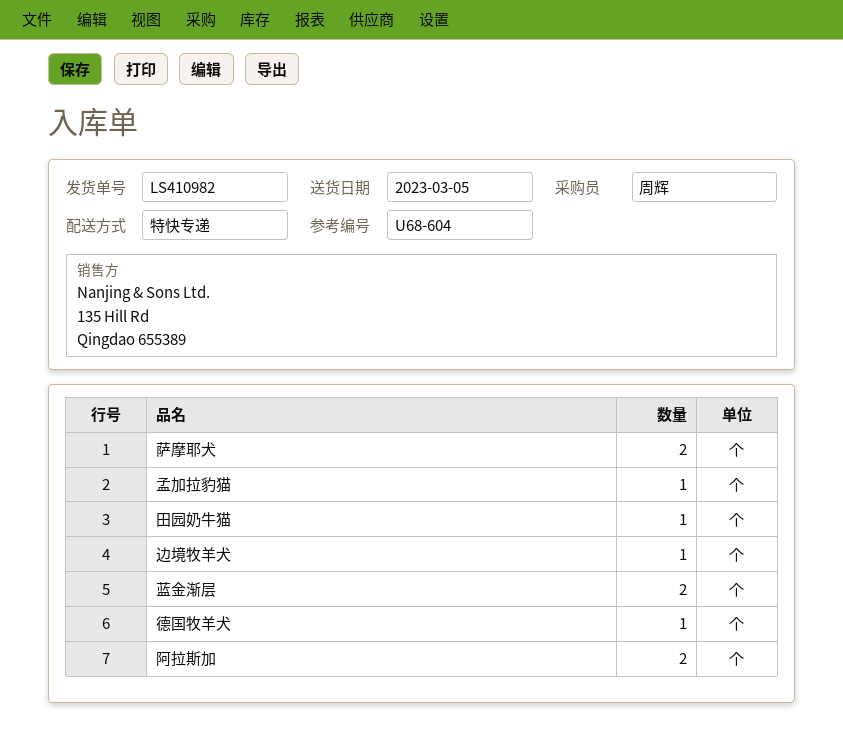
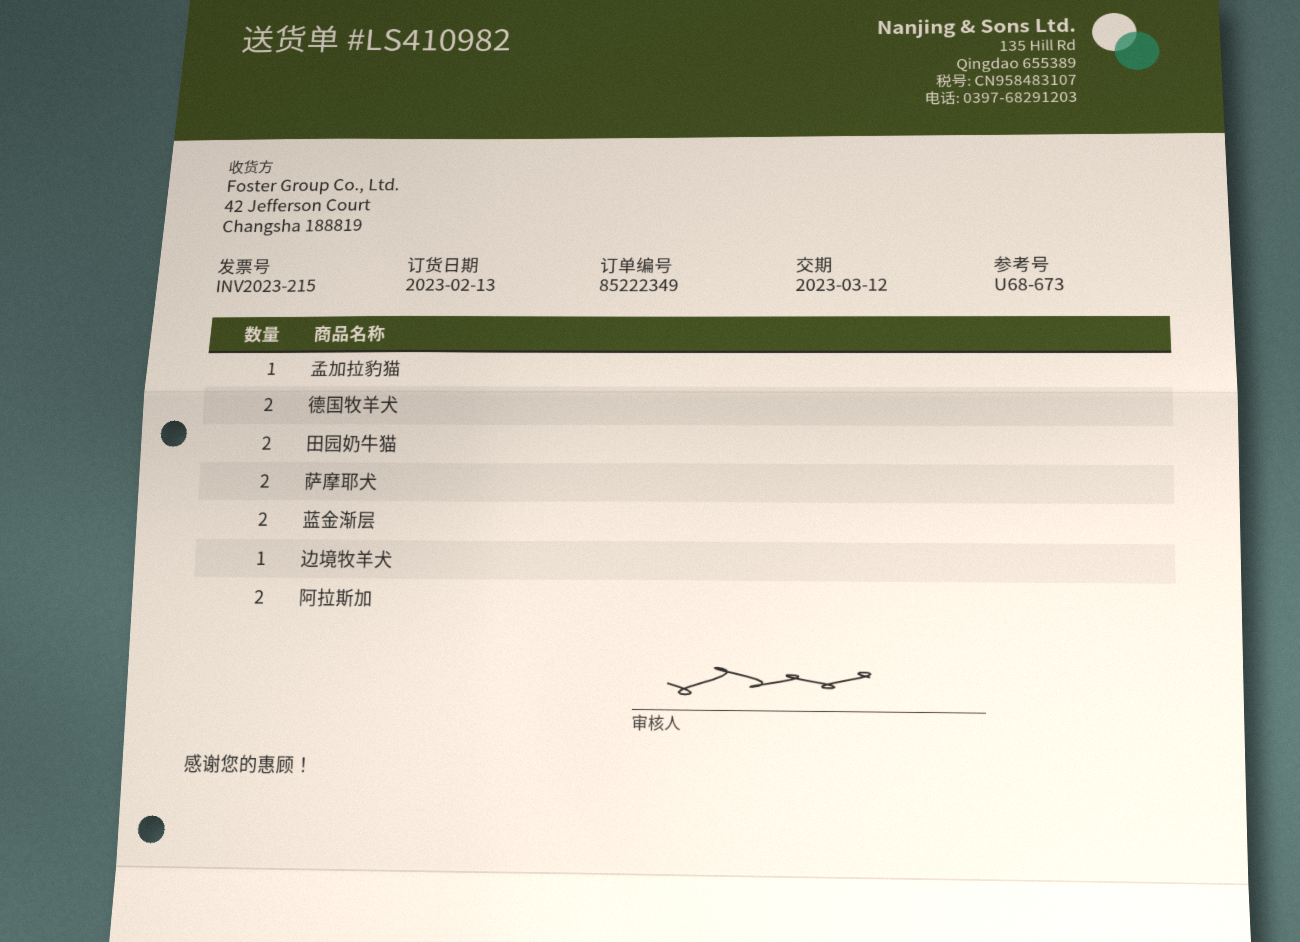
delivery date: 2023-03-05 -> 2023-03-12
reference: U68-604 -> U68-673
田园奶牛猫: 1 -> 2
德国牧羊犬: 1 -> 2

